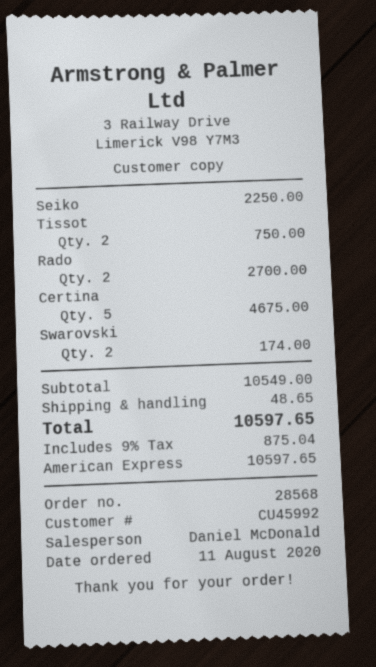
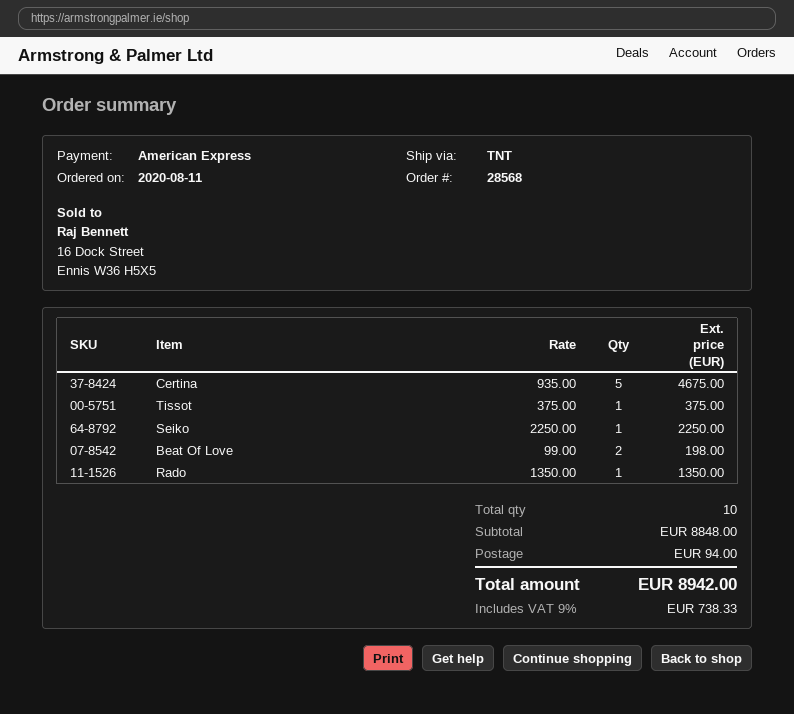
Tissot: 2 for 750.00 -> 1 for 375.00
Rado: 2 for 2700.00 -> 1 for 1350.00
Swarovski: 2 for 174.00 -> none
Beat Of Love: none -> 2 for 198.00
subtotal: 10549.00 -> 8848.00
shipping: 48.65 -> 94.00
tax: 9% = 875.04 -> 9% = 738.33
total: 10597.65 -> 8942.00

